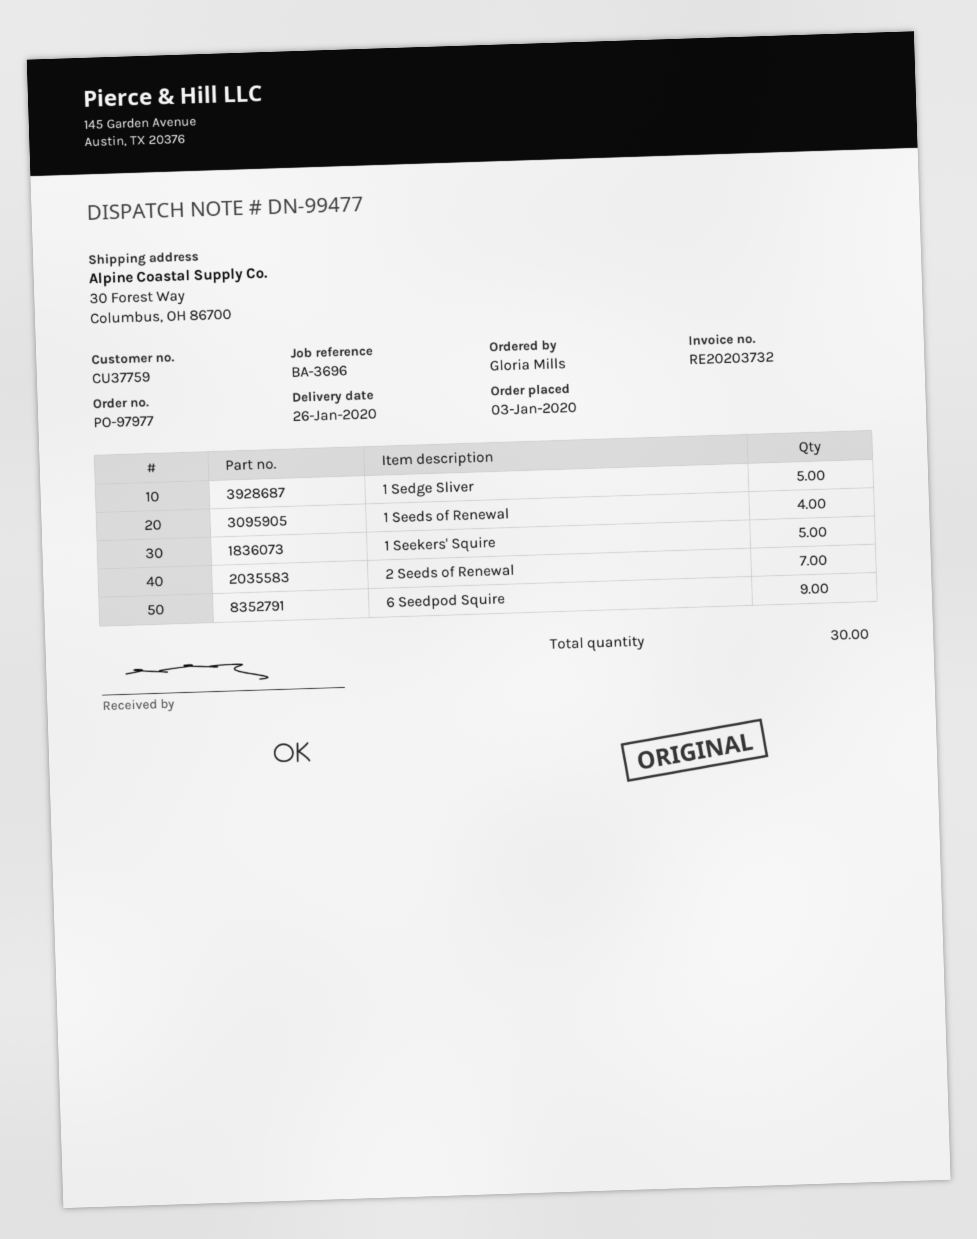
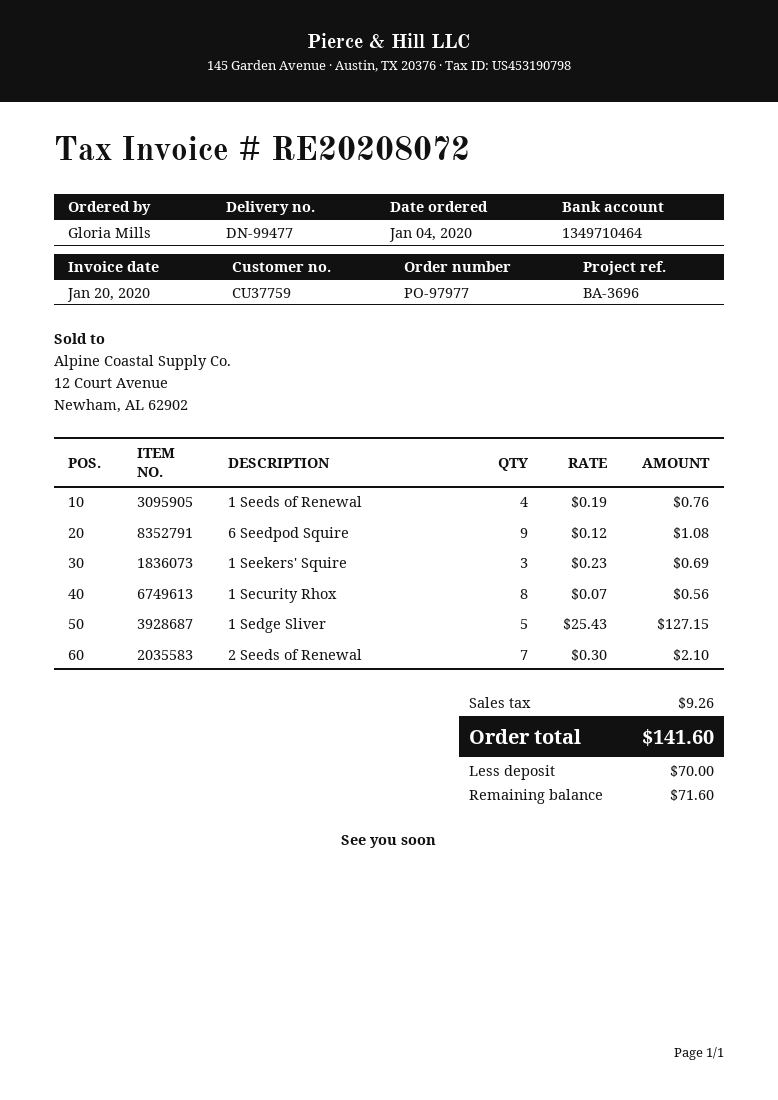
order date: 2020-01-03 -> 2020-01-04
invoice number: RE20203732 -> RE20208072
1 Seekers' Squire: 5 -> 3
1 Security Rhox: none -> 8

